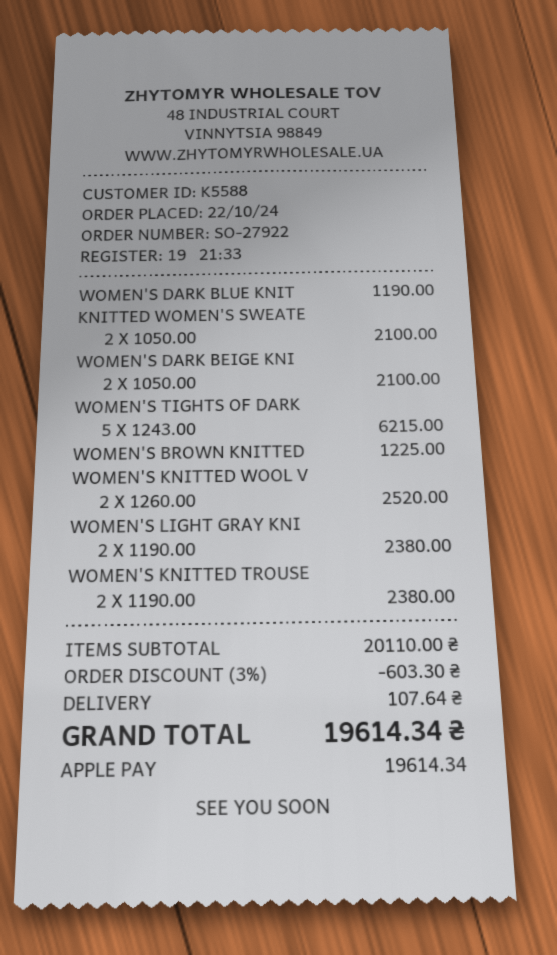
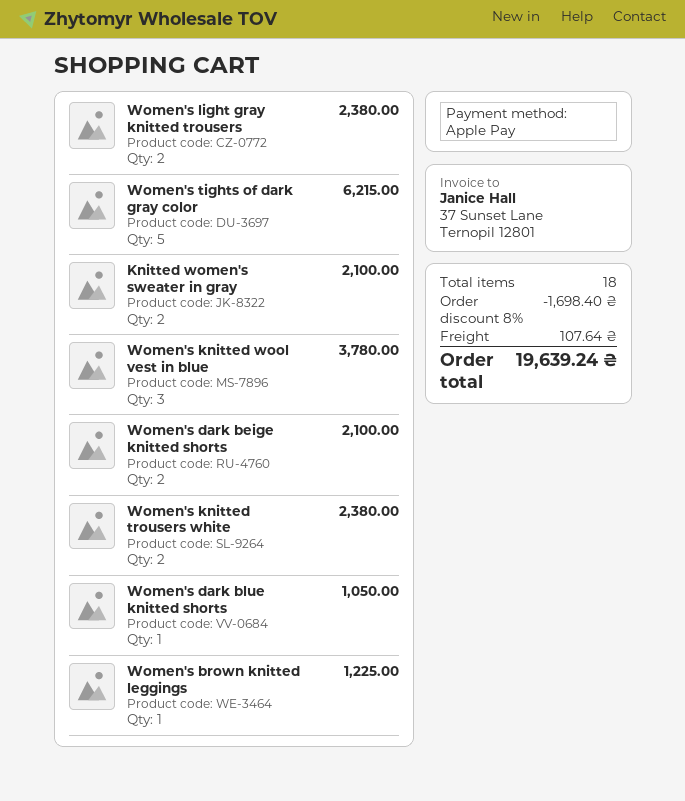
WOMEN'S DARK BLUE KNIT: 1 for 1190.00 -> 1 for 1050.00
WOMEN'S KNITTED WOOL V: 2 for 2520.00 -> 3 for 3780.00
discount: 3% = 603.30 -> 8% = 1698.40
total: 19614.34 -> 19639.24

